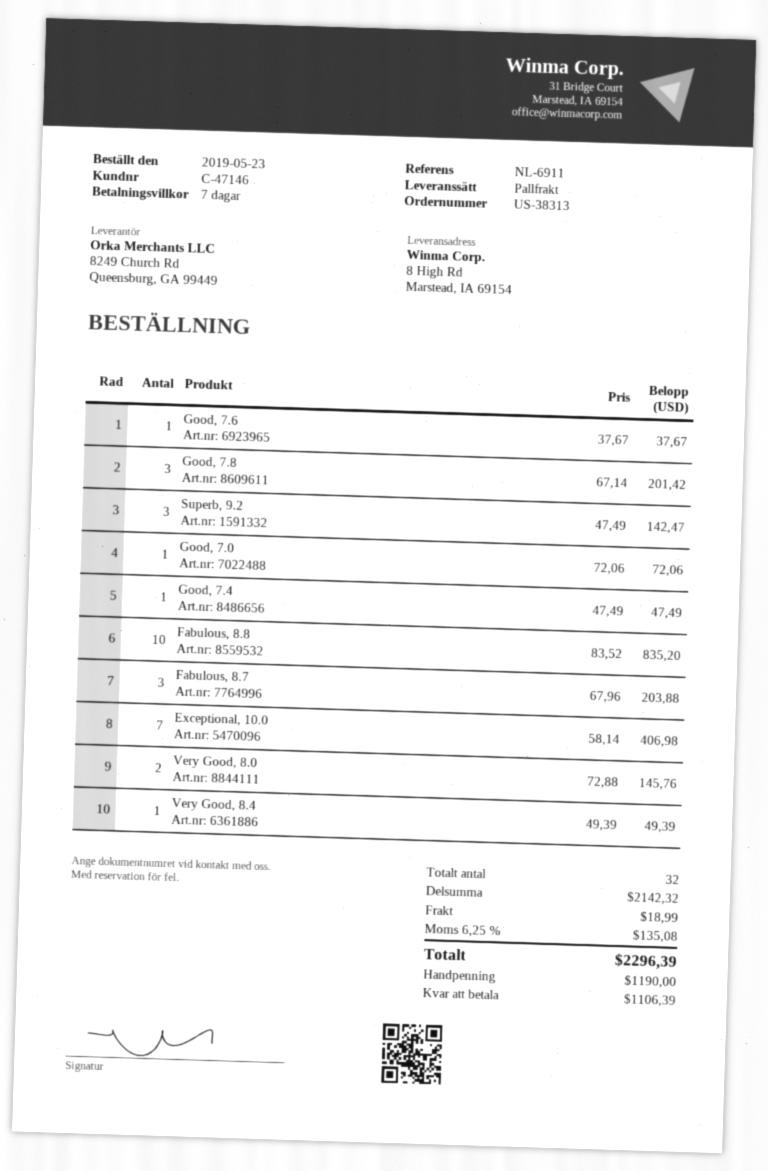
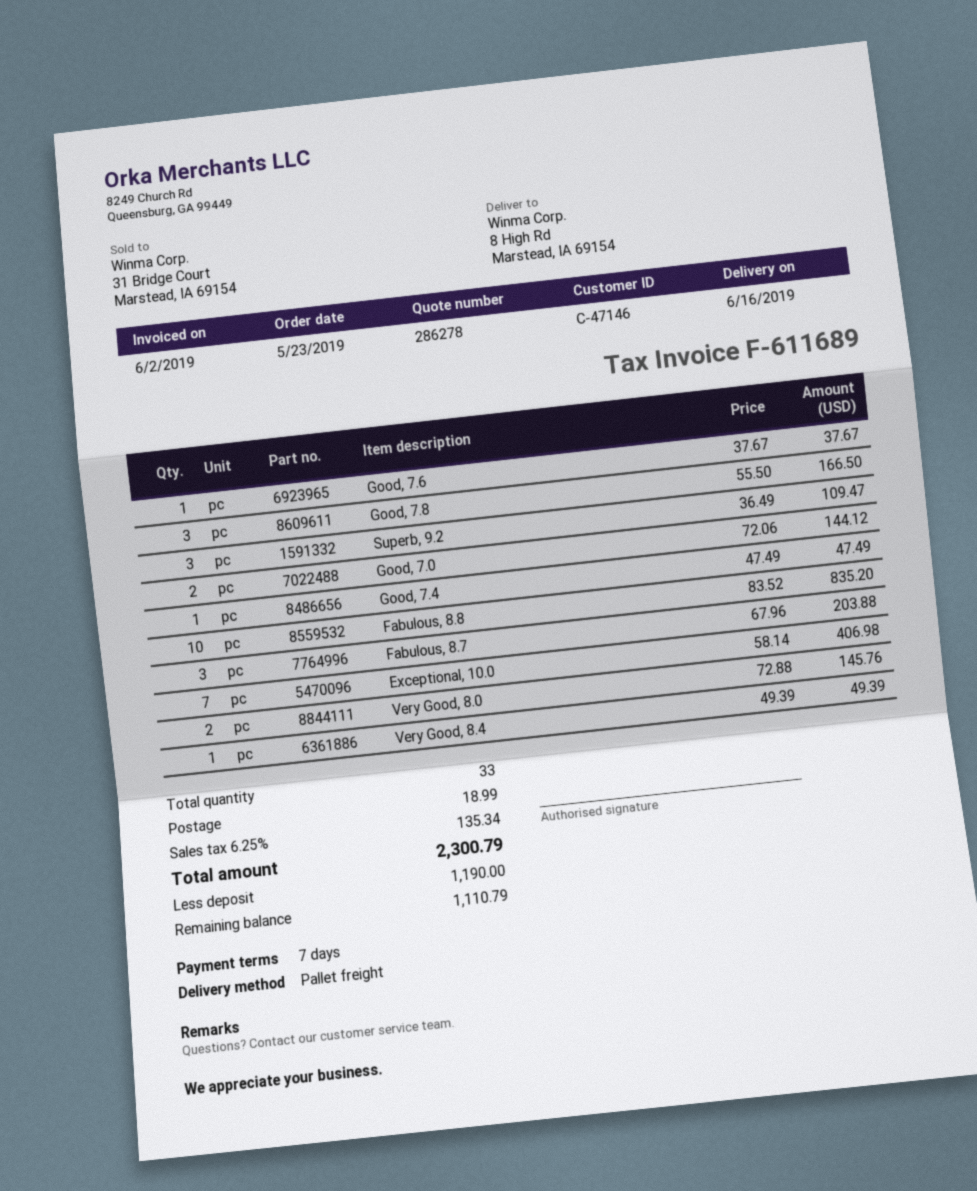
Good, 7.8: 3 x 67.14 = 201.42 -> 3 x 55.50 = 166.50
Superb, 9.2: 3 x 47.49 = 142.47 -> 3 x 36.49 = 109.47
Good, 7.0: 1 x 72.06 = 72.06 -> 2 x 72.06 = 144.12
total quantity: 32 -> 33
tax: 6.25% = 135.08 -> 6.25% = 135.34
total: 2296.39 -> 2300.79
balance: 1106.39 -> 1110.79

